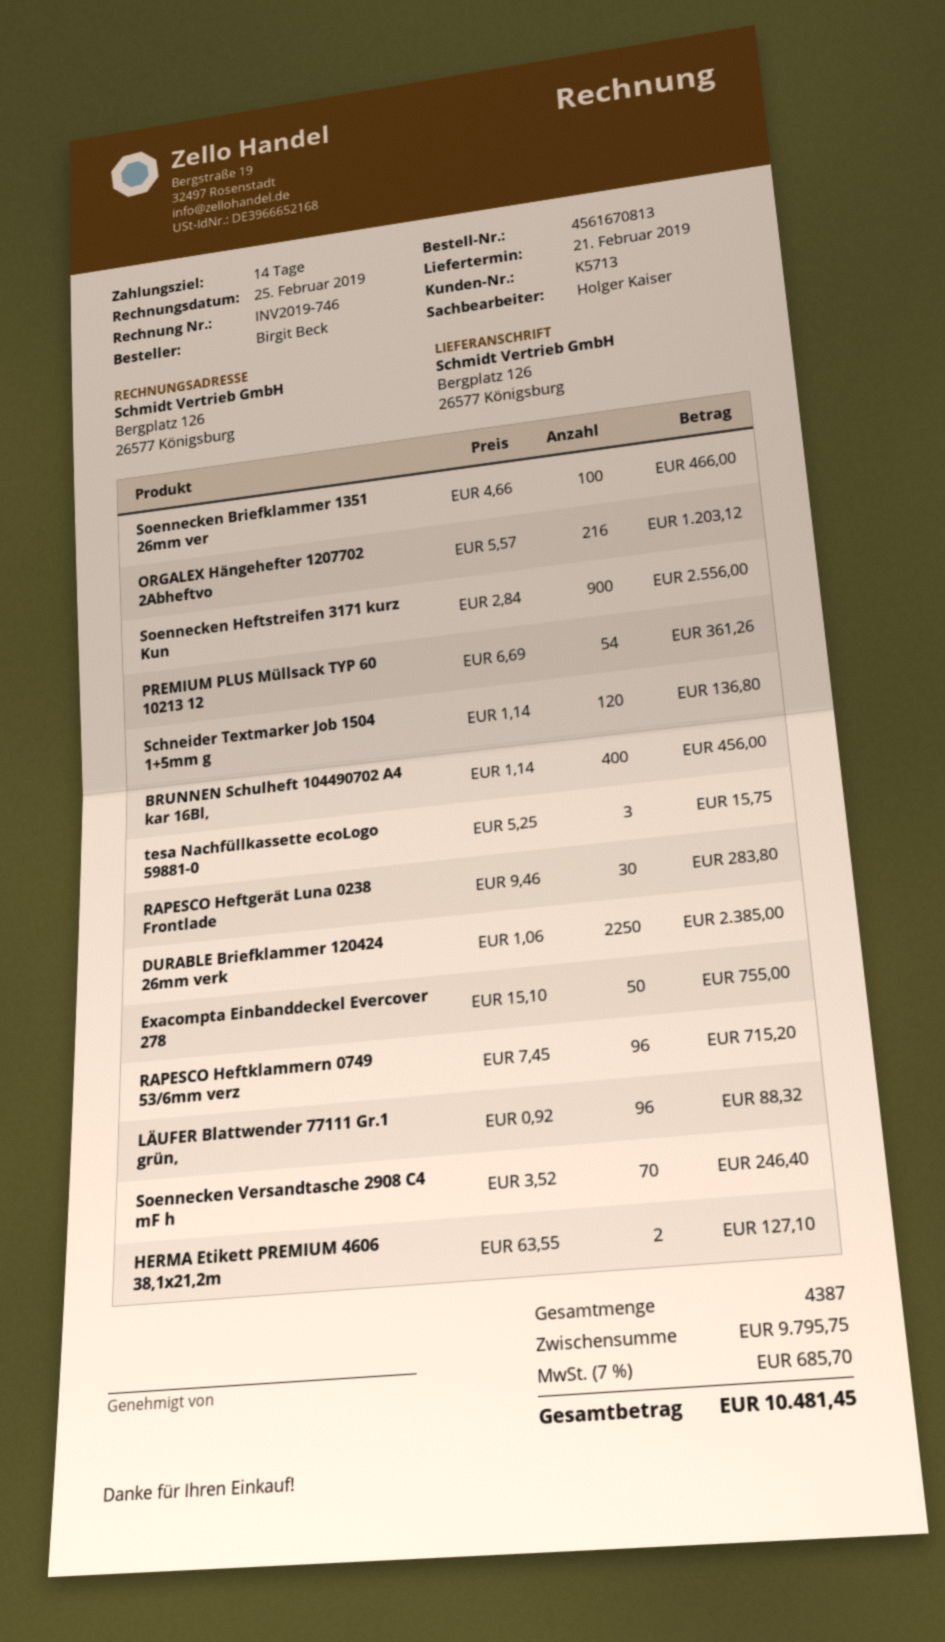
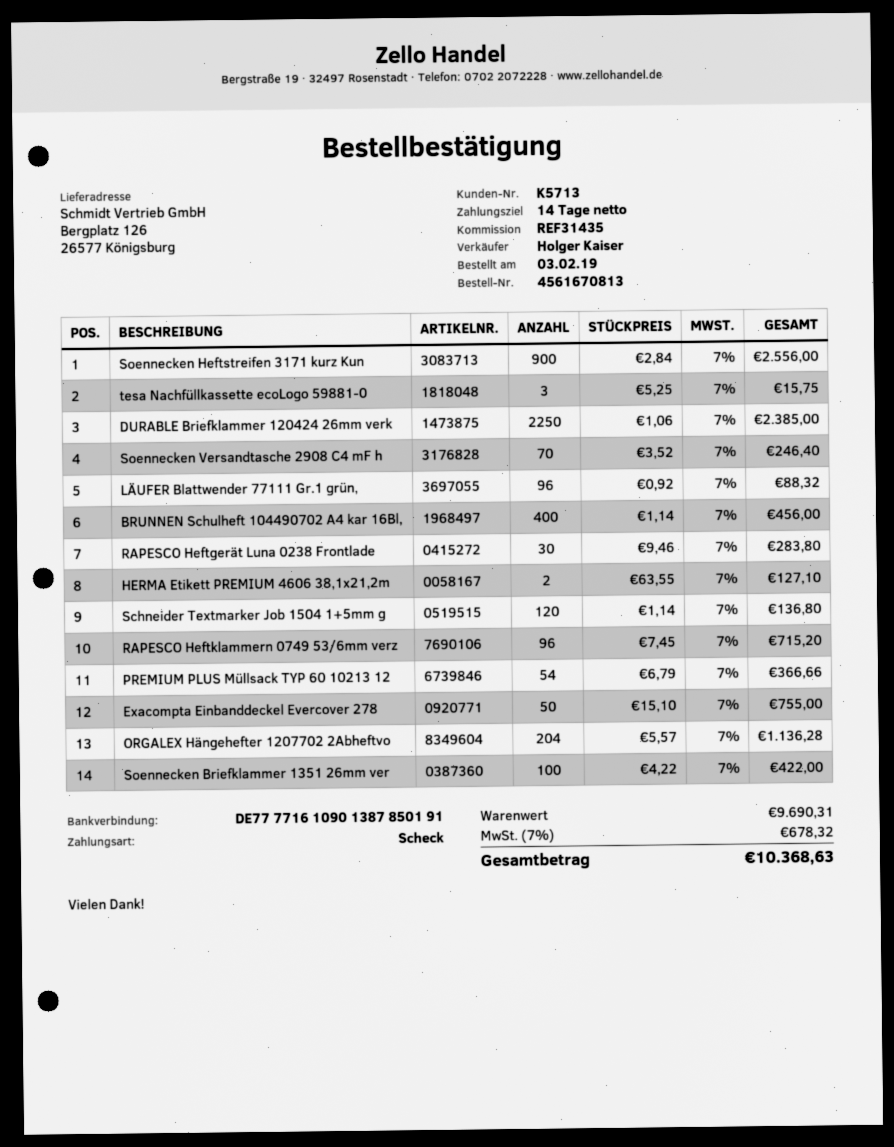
Soennecken Briefklammer 1351 26mm ver: 100 x 4.66 = 466.00 -> 100 x 4.22 = 422.00
ORGALEX Hängehefter 1207702 2Abheftvo: 216 x 5.57 = 1203.12 -> 204 x 5.57 = 1136.28
PREMIUM PLUS Müllsack TYP 60 10213 12: 54 x 6.69 = 361.26 -> 54 x 6.79 = 366.66
subtotal: 9795.75 -> 9690.31
tax: 7% = 685.70 -> 7% = 678.32
total: 10481.45 -> 10368.63

